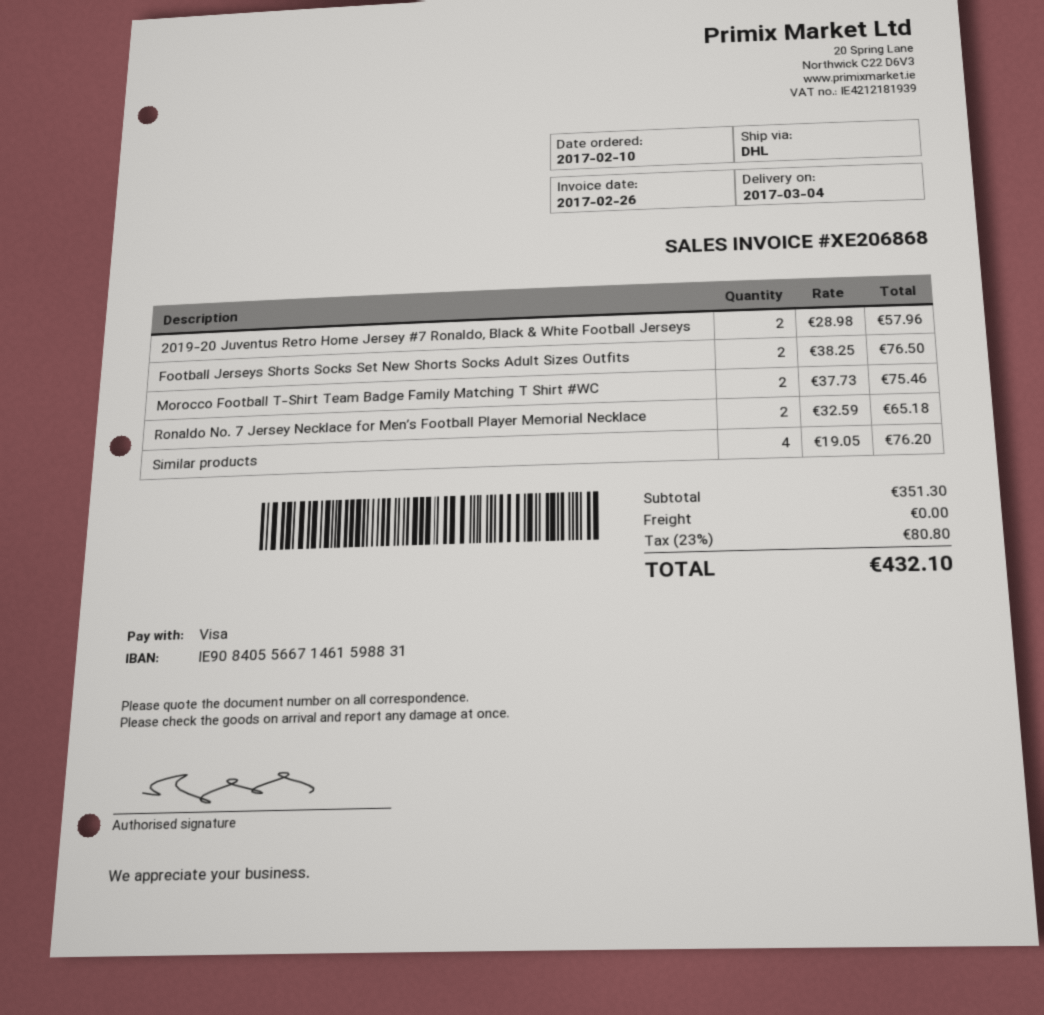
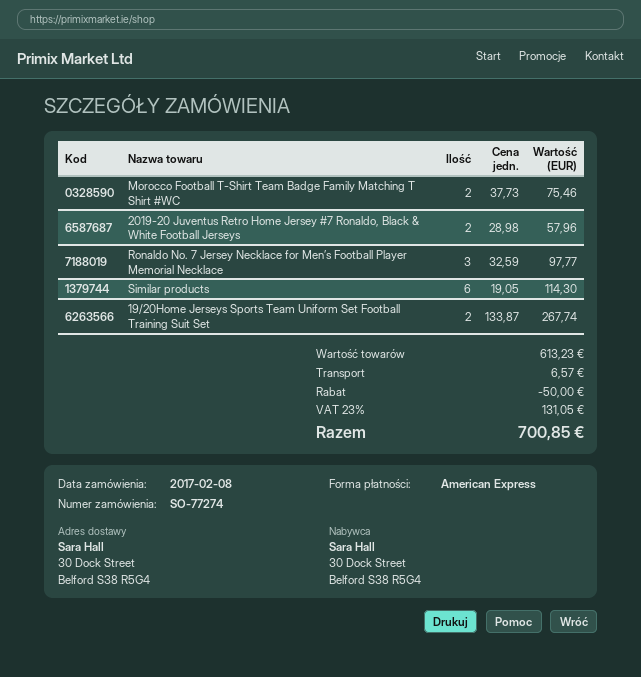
order date: 2017-02-10 -> 2017-02-08
payment method: Visa -> American Express
Football Jerseys Shorts Socks Set New Shorts Socks Adult Sizes Outfits: 2 x 38.25 = 76.50 -> none
Ronaldo No. 7 Jersey Necklace for Men’s Football Player Memorial Necklace: 2 x 32.59 = 65.18 -> 3 x 32.59 = 97.77
Similar products: 4 x 19.05 = 76.20 -> 6 x 19.05 = 114.30
19/20Home Jerseys Sports Team Uniform Set Football Training Suit Set: none -> 2 x 133.87 = 267.74
subtotal: 351.30 -> 613.23
discount: none -> 50.00
shipping: 0.00 -> 6.57
tax: 23% = 80.80 -> 23% = 131.05
total: 432.10 -> 700.85

